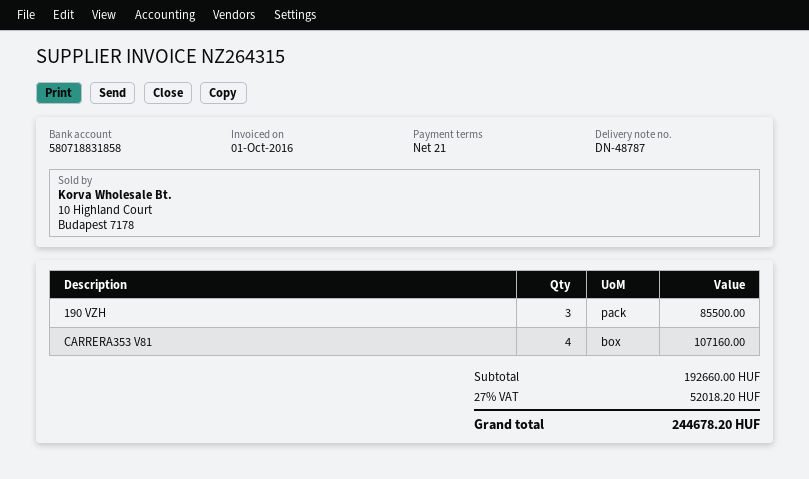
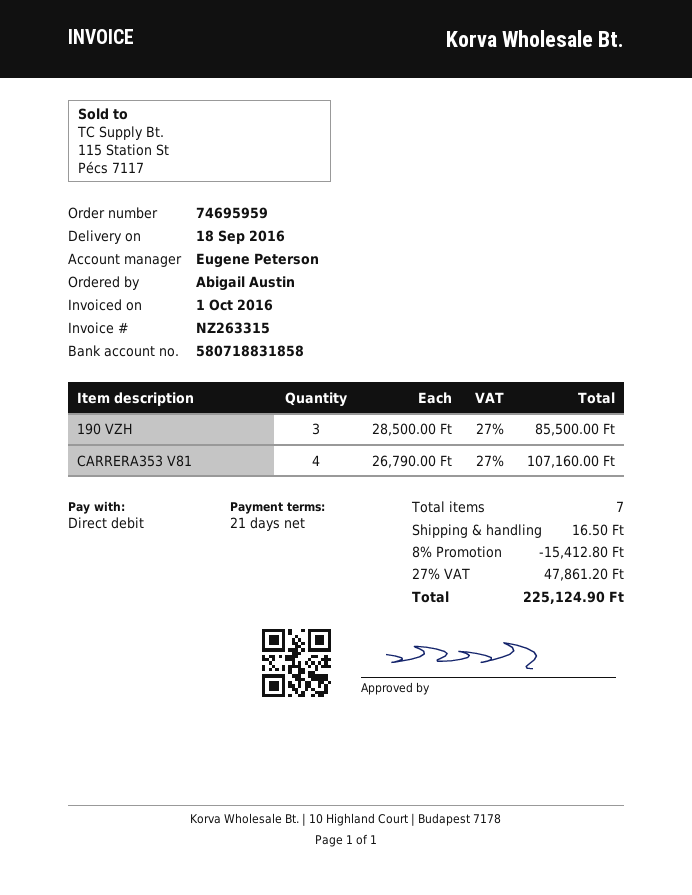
invoice number: NZ264315 -> NZ263315
discount: none -> 8% = 15412.80
shipping: none -> 16.50
tax: 27% = 52018.20 -> 27% = 47861.20
total: 244678.20 -> 225124.90

